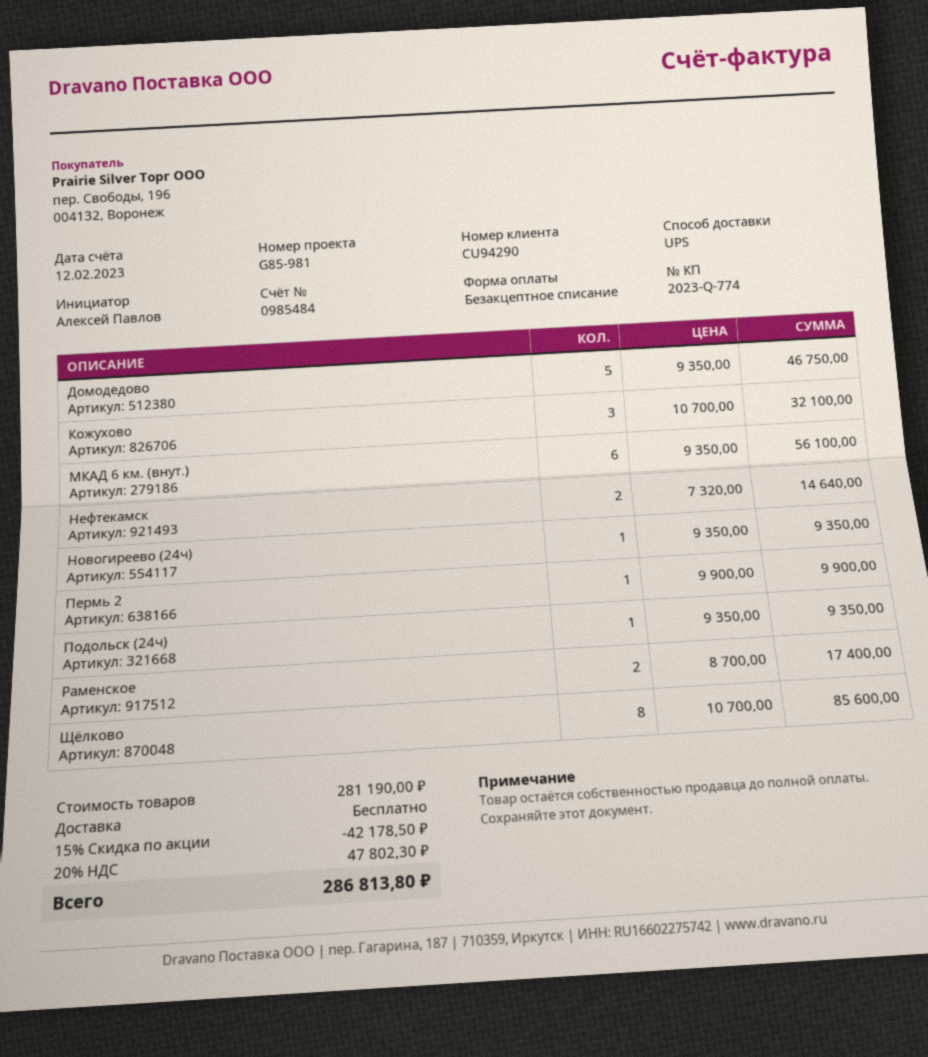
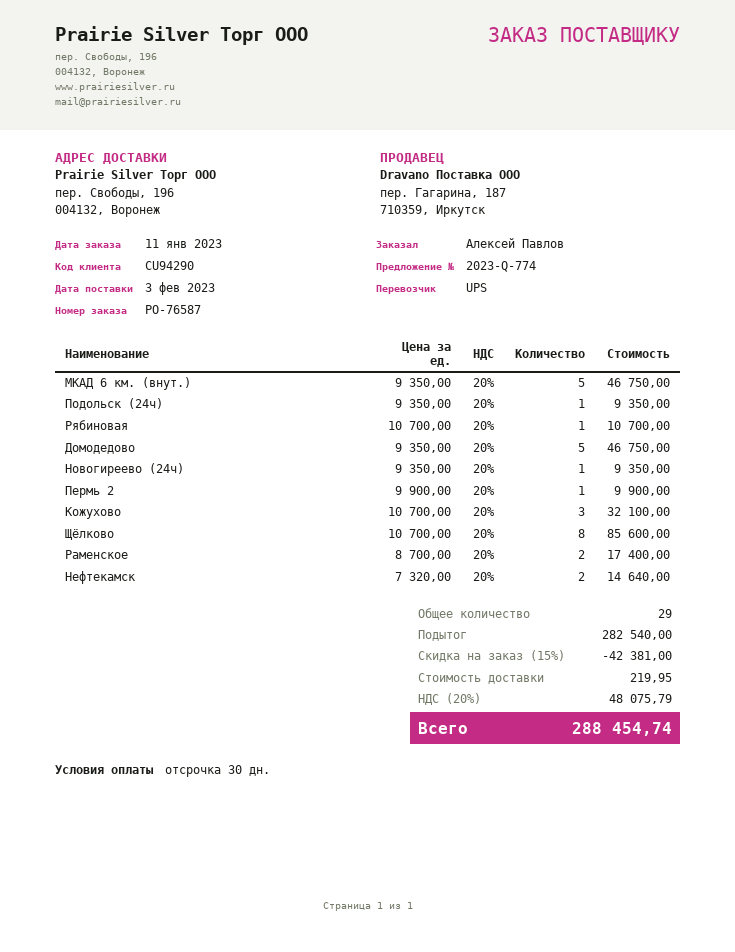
МКАД 6 км. (внут.): 6 x 9350.00 = 56100.00 -> 5 x 9350.00 = 46750.00
Рябиновая: none -> 1 x 10700.00 = 10700.00
subtotal: 281190.00 -> 282540.00
discount: 15% = 42178.50 -> 15% = 42381.00
shipping: 0.00 -> 219.95
tax: 20% = 47802.30 -> 20% = 48075.79
total: 286813.80 -> 288454.74

